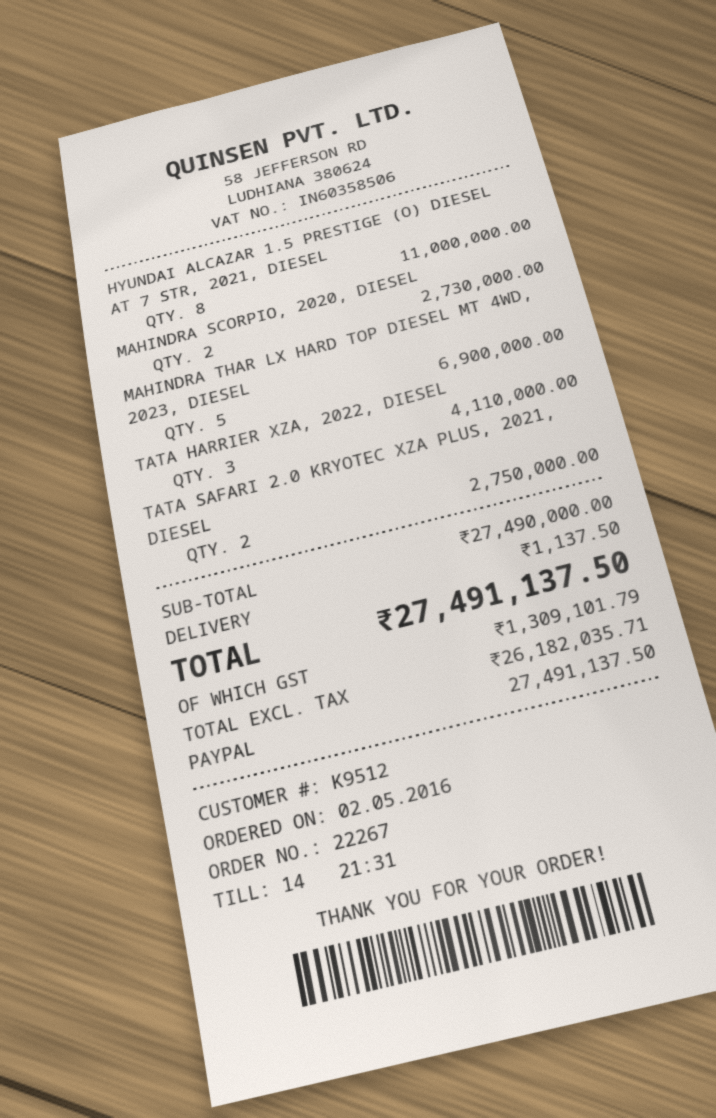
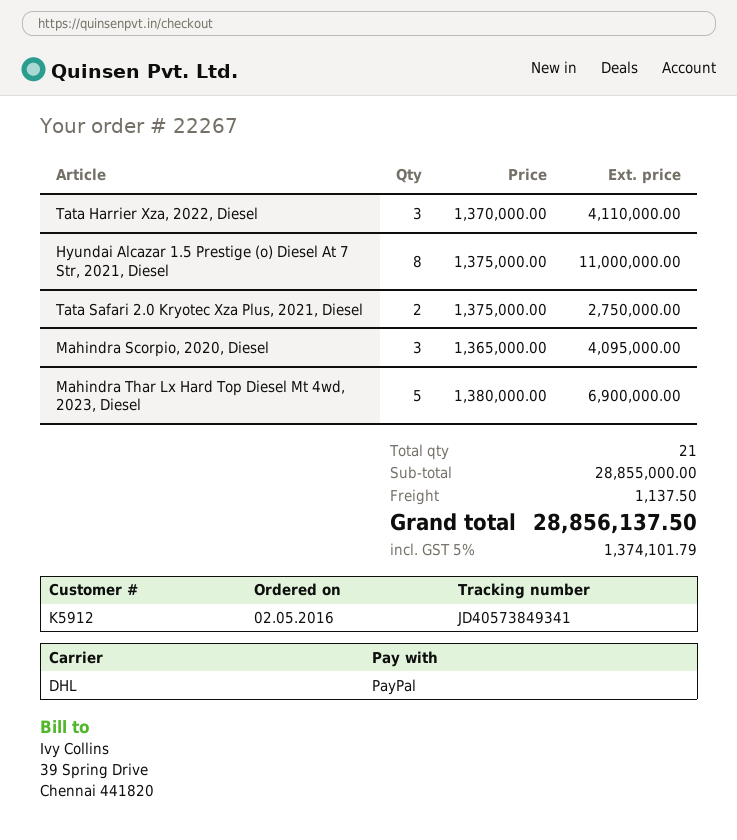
customer number: K9512 -> K5912
MAHINDRA SCORPIO, 2020, DIESEL: 2 for 2730000.00 -> 3 for 4095000.00
subtotal: 27490000.00 -> 28855000.00
tax: 1309101.79 -> 1374101.79
total: 27491137.50 -> 28856137.50

